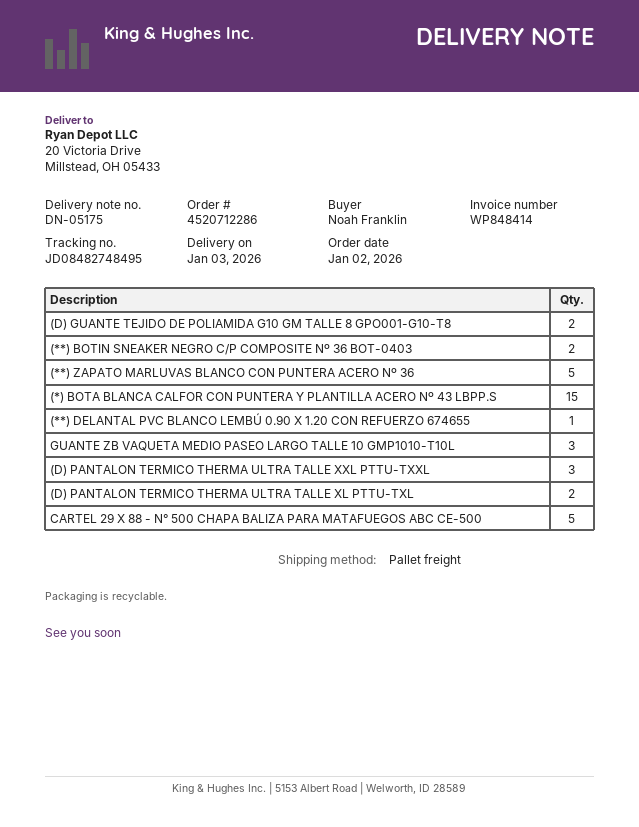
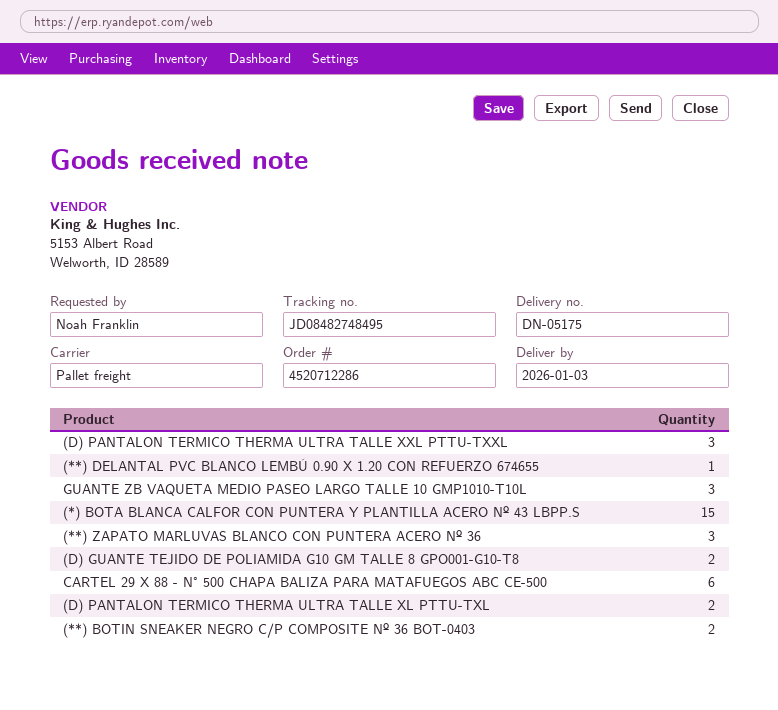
(**) ZAPATO MARLUVAS BLANCO CON PUNTERA ACERO Nº 36: 5 -> 3
CARTEL 29 X 88 - N° 500 CHAPA BALIZA PARA MATAFUEGOS ABC CE-500: 5 -> 6

